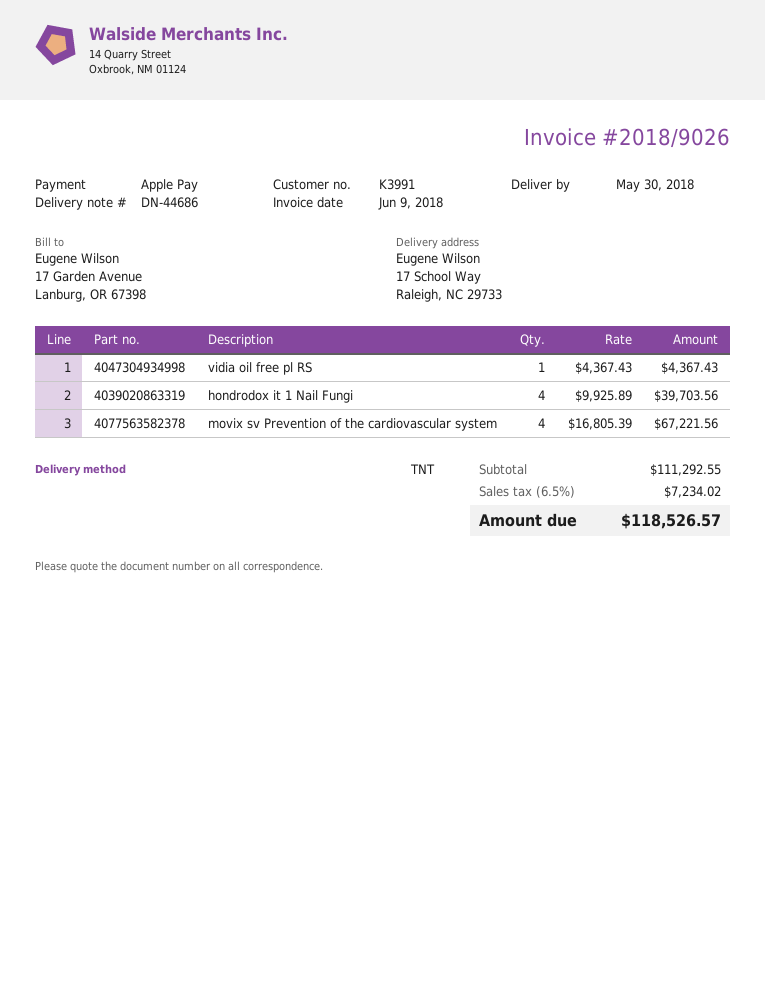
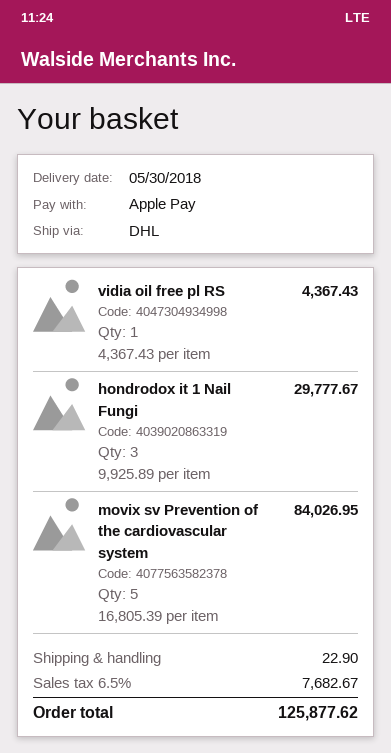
shipping method: TNT -> DHL
hondrodox it 1 Nail Fungi: 4 x 9925.89 = 39703.56 -> 3 x 9925.89 = 29777.67
movix sv Prevention of the cardiovascular system: 4 x 16805.39 = 67221.56 -> 5 x 16805.39 = 84026.95
shipping: none -> 22.90
tax: 6.5% = 7234.02 -> 6.5% = 7682.67
total: 118526.57 -> 125877.62

